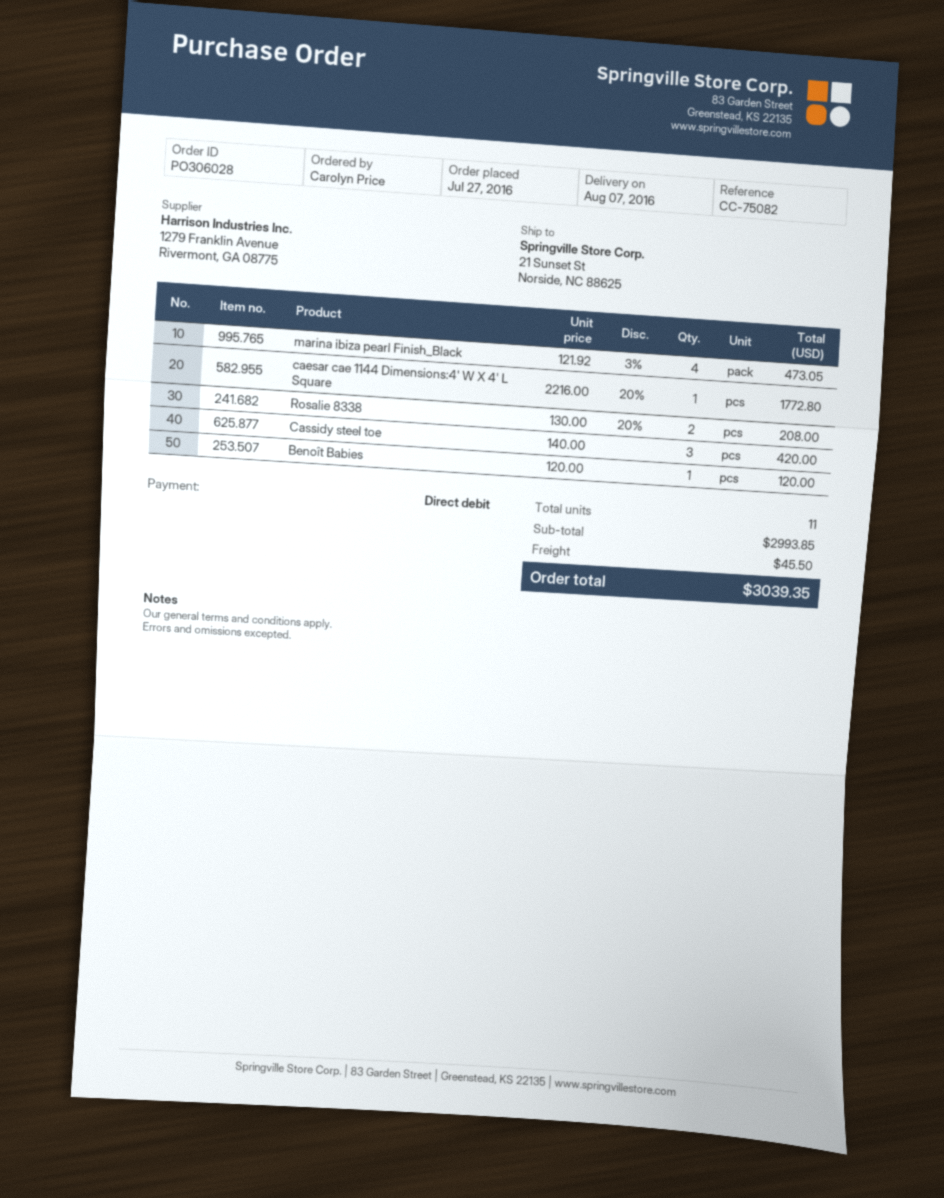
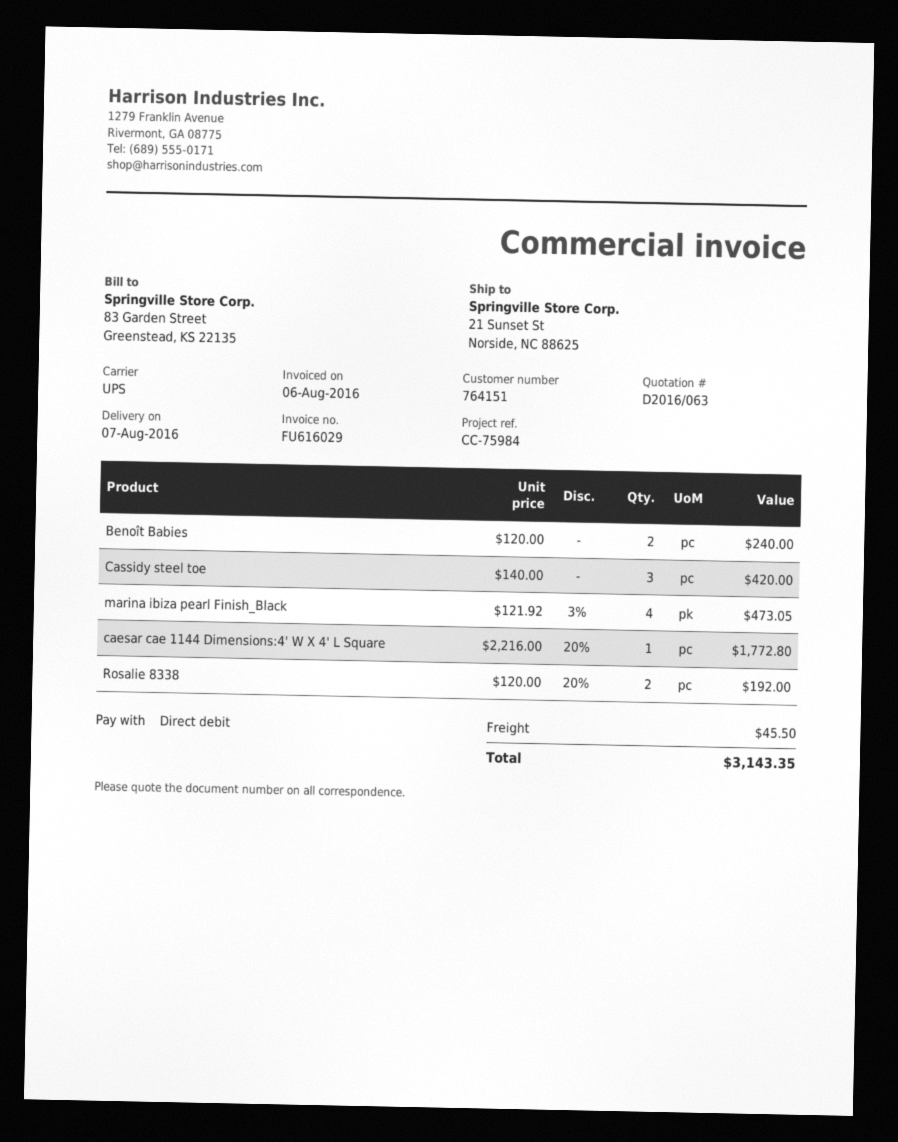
reference: CC-75082 -> CC-75984
Rosalie 8338: 2 x 130.00 - 20% = 208.00 -> 2 x 120.00 - 20% = 192.00
Benoît Babies: 1 x 120.00 = 120.00 -> 2 x 120.00 = 240.00
total: 3039.35 -> 3143.35

